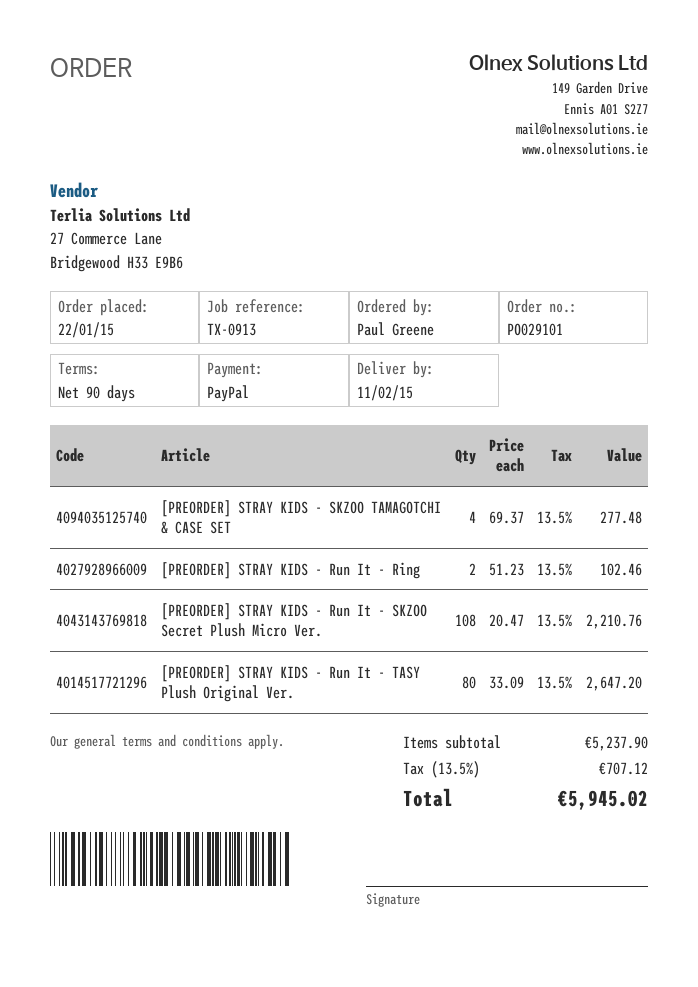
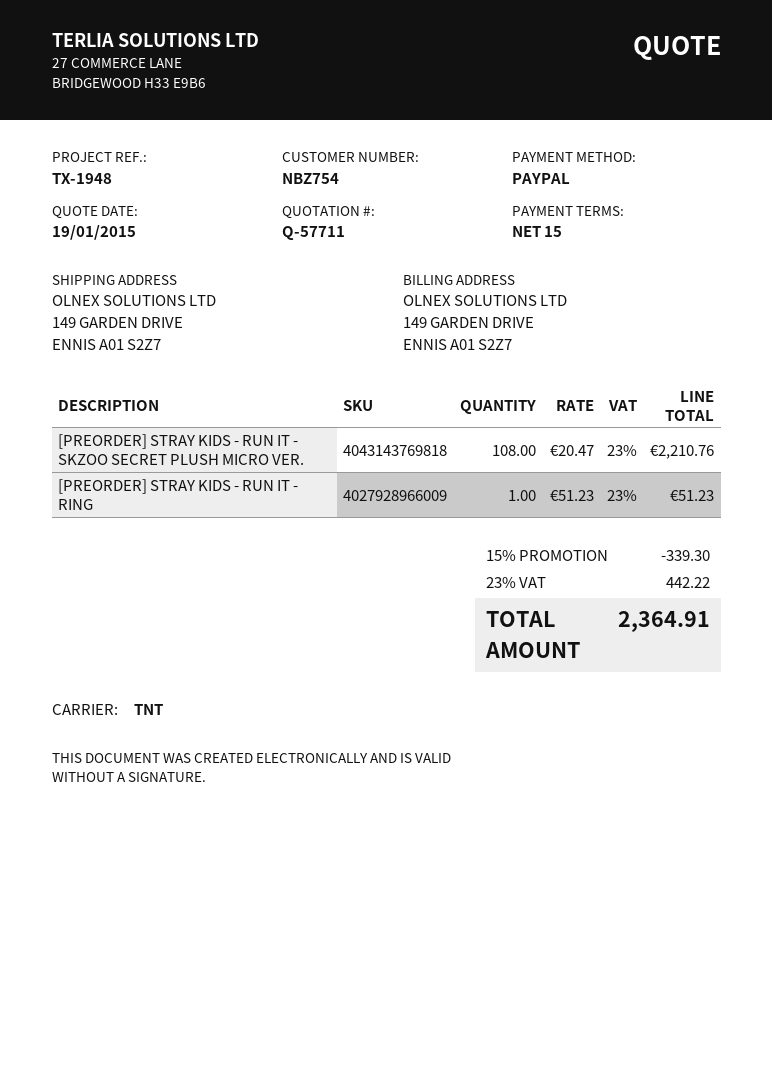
payment terms: 90 days -> 15 days
reference: TX-0913 -> TX-1948
[PREORDER] STRAY KIDS - SKZOO TAMAGOTCHI & CASE SET: 4 x 69.37 = 277.48 -> none
[PREORDER] STRAY KIDS - Run It - Ring: 2 x 51.23 = 102.46 -> 1 x 51.23 = 51.23
[PREORDER] STRAY KIDS - Run It - TASY Plush Original Ver.: 80 x 33.09 = 2647.20 -> none
discount: none -> 15% = 339.30
tax: 13.5% = 707.12 -> 23% = 442.22
total: 5945.02 -> 2364.91

